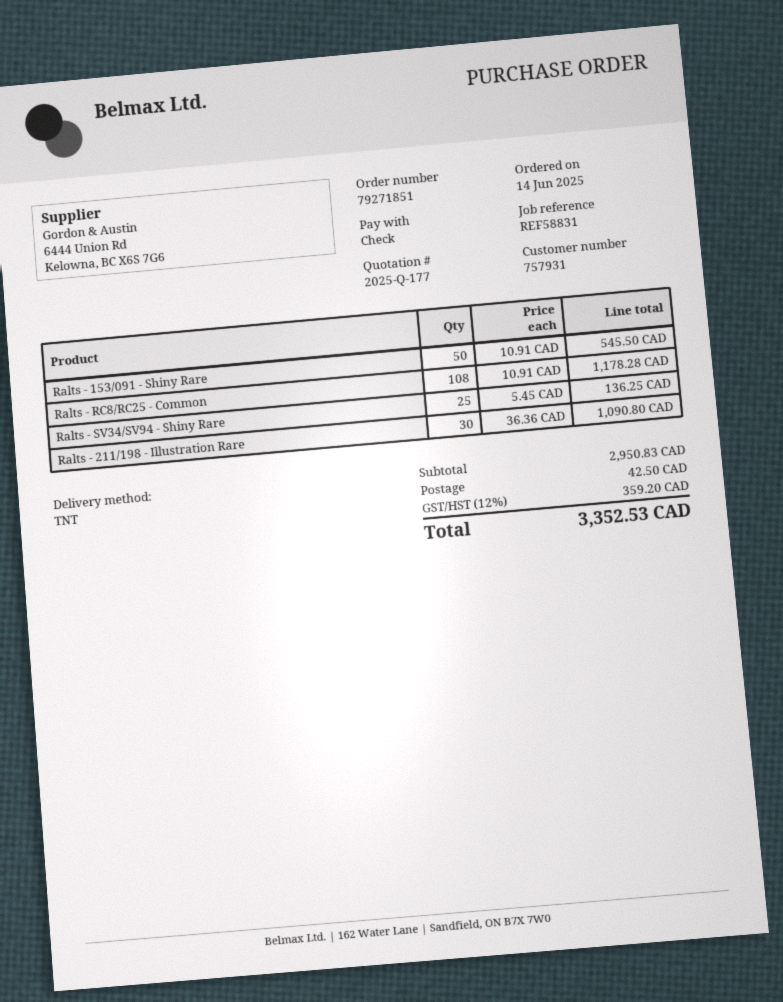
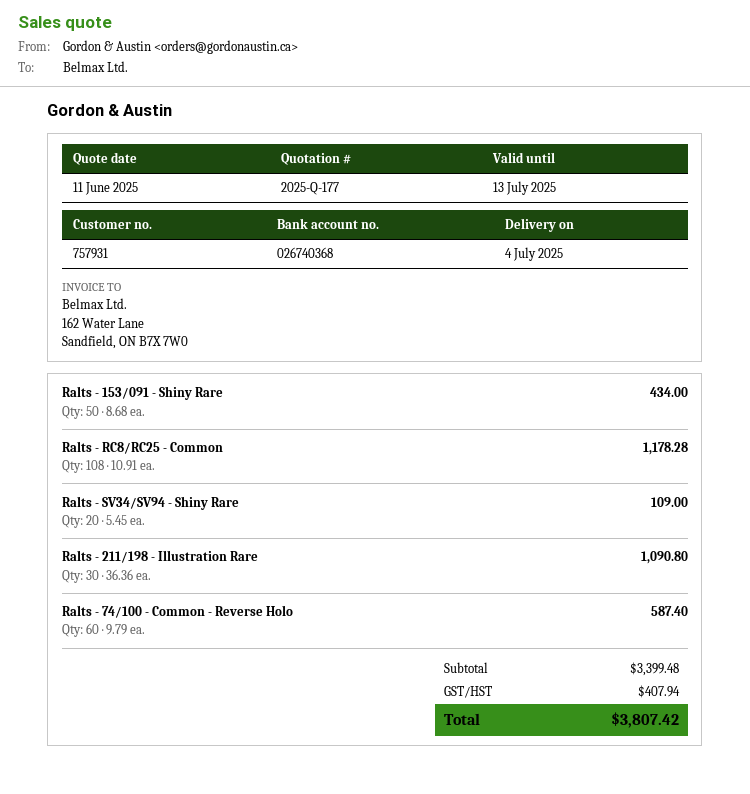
Ralts - 153/091 - Shiny Rare: 50 x 10.91 = 545.50 -> 50 x 8.68 = 434.00
Ralts - SV34/SV94 - Shiny Rare: 25 x 5.45 = 136.25 -> 20 x 5.45 = 109.00
Ralts - 74/100 - Common - Reverse Holo: none -> 60 x 9.79 = 587.40
subtotal: 2950.83 -> 3399.48
shipping: 42.50 -> none
tax: 359.20 -> 407.94
total: 3352.53 -> 3807.42

